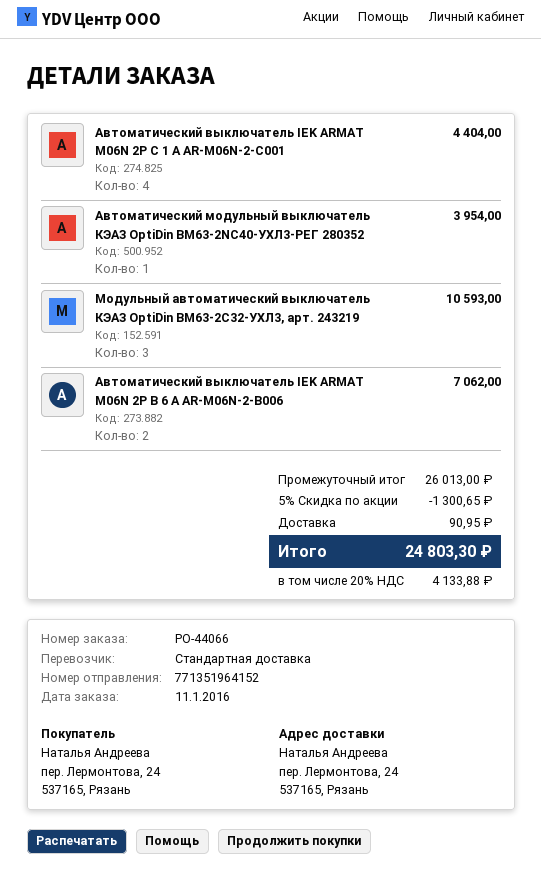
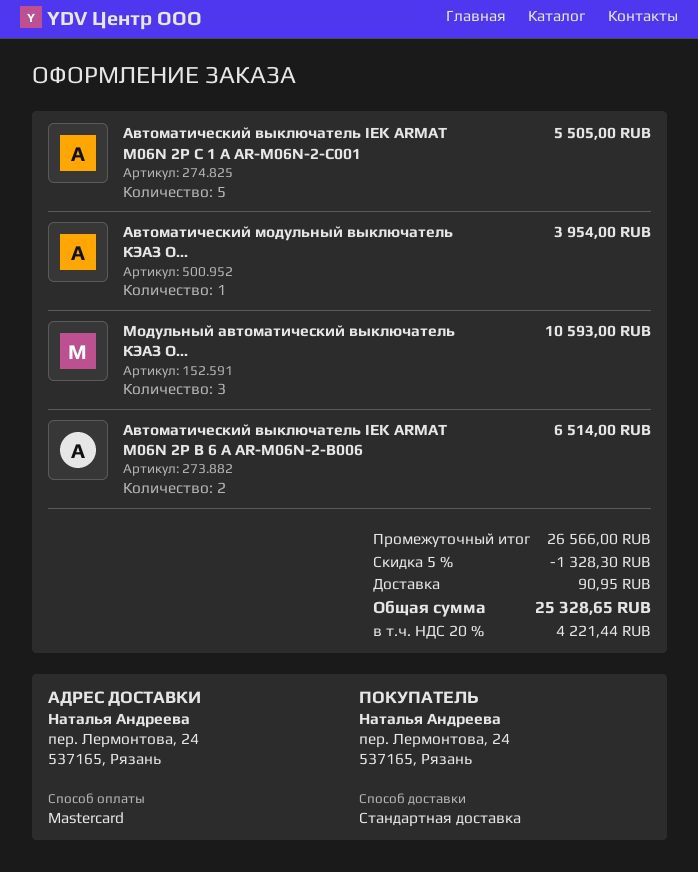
Автоматический выключатель IEK ARMAT M06N 2P C 1 А AR-M06N-2-C001: 4 for 4404.00 -> 5 for 5505.00
Автоматический выключатель IEK ARMAT M06N 2P B 6 А AR-M06N-2-B006: 2 for 7062.00 -> 2 for 6514.00
subtotal: 26013.00 -> 26566.00
discount: 5% = 1300.65 -> 5% = 1328.30
tax: 20% = 4133.88 -> 20% = 4221.44
total: 24803.30 -> 25328.65

